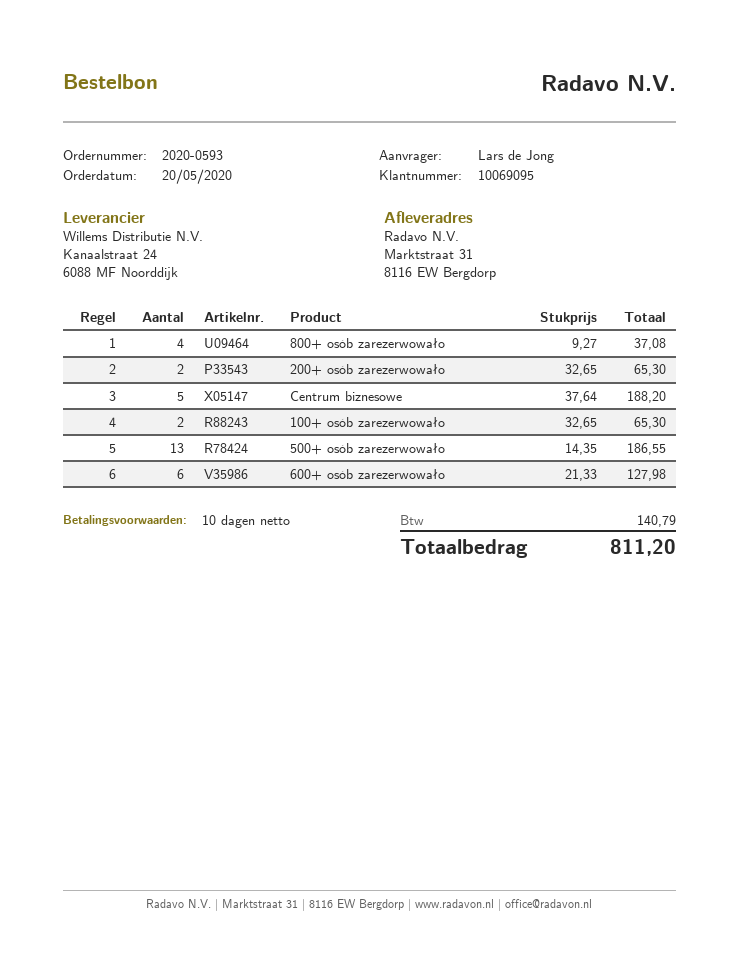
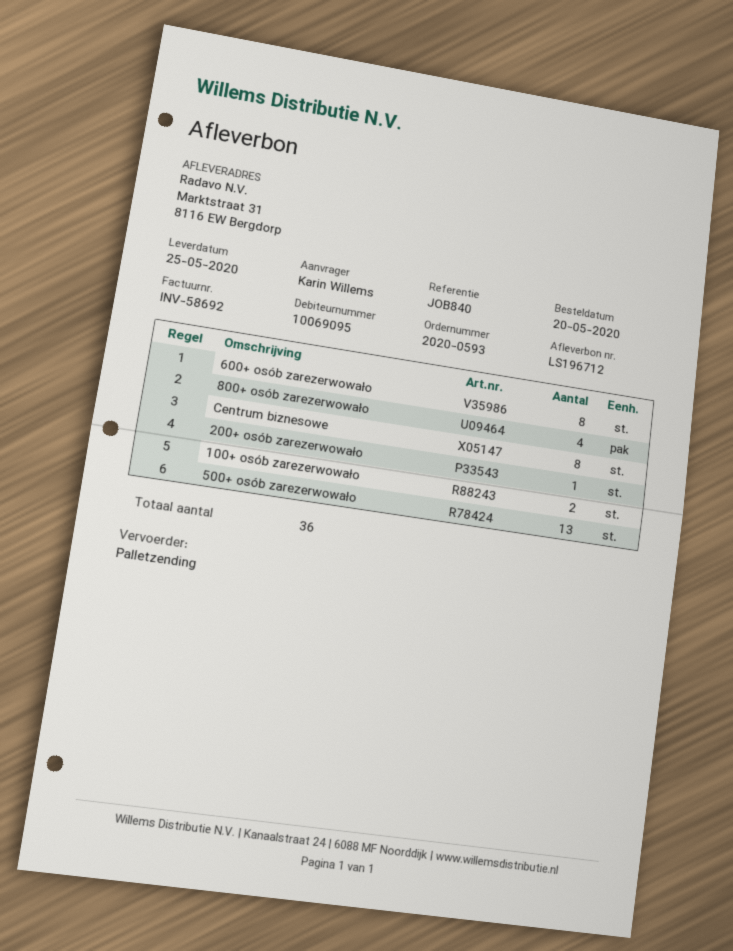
ordered by: Lars de Jong -> Karin Willems
200+ osób zarezerwowało: 2 -> 1
Centrum biznesowe: 5 -> 8
600+ osób zarezerwowało: 6 -> 8

